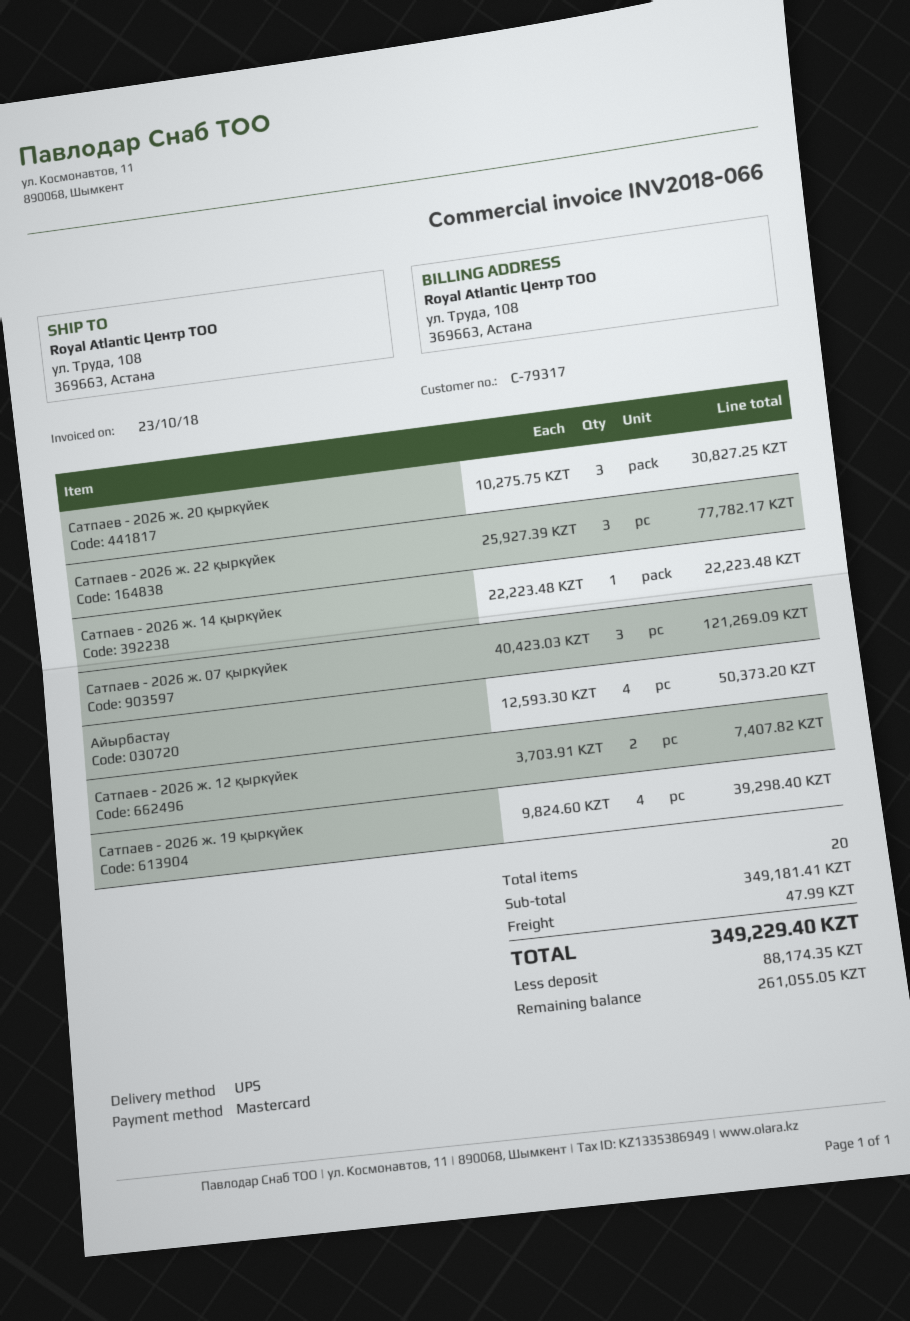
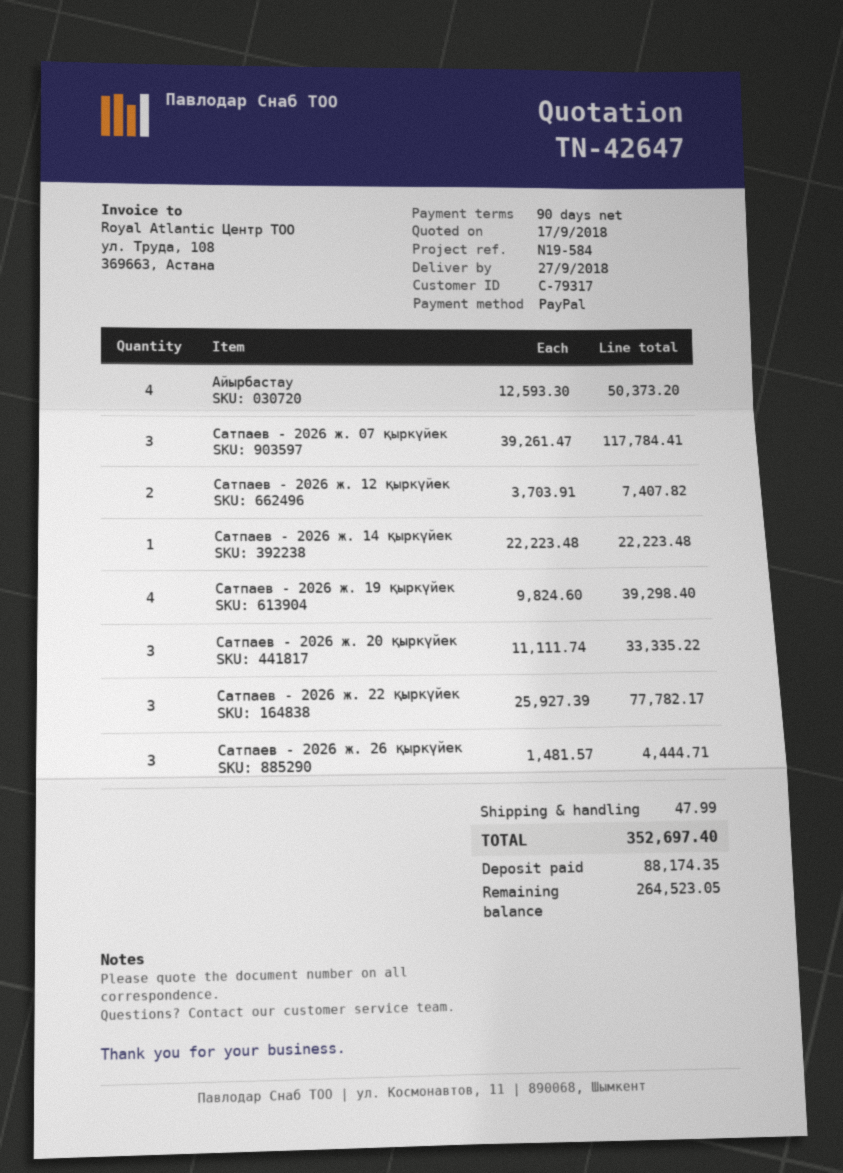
payment method: Mastercard -> PayPal
Сатпаев - 2026 ж. 20 қыркүйек: 3 x 10275.75 = 30827.25 -> 3 x 11111.74 = 33335.22
Сатпаев - 2026 ж. 07 қыркүйек: 3 x 40423.03 = 121269.09 -> 3 x 39261.47 = 117784.41
Сатпаев - 2026 ж. 26 қыркүйек: none -> 3 x 1481.57 = 4444.71
total: 349229.40 -> 352697.40
balance: 261055.05 -> 264523.05

